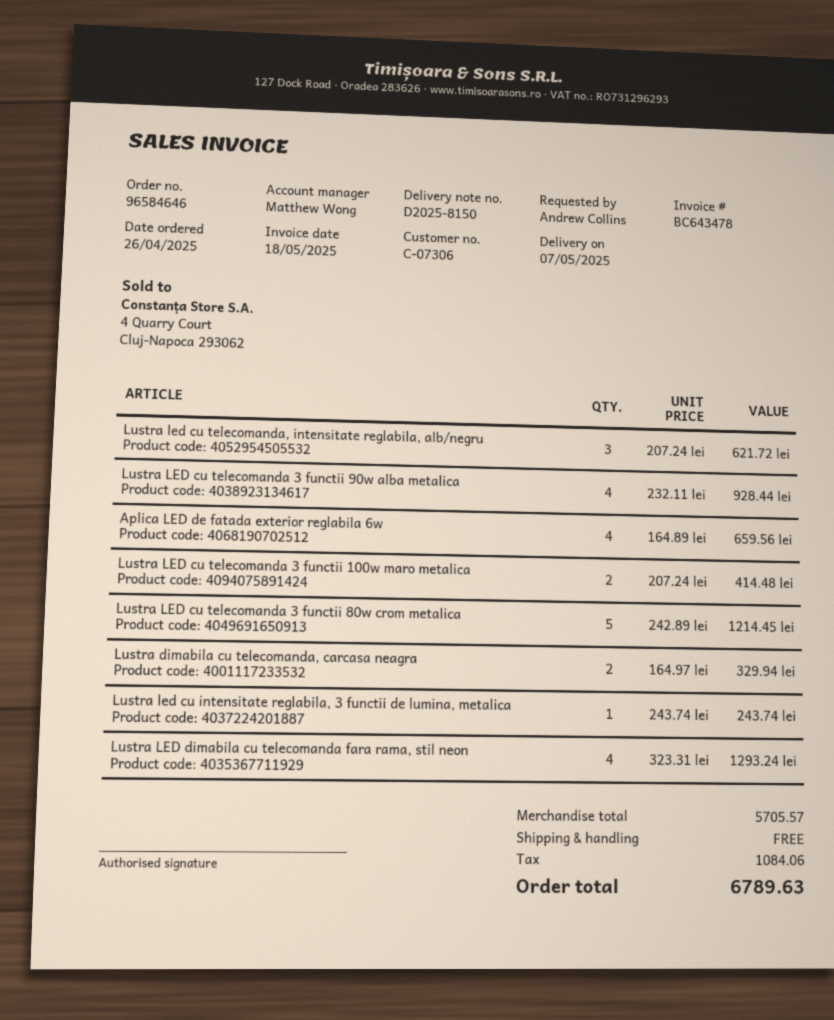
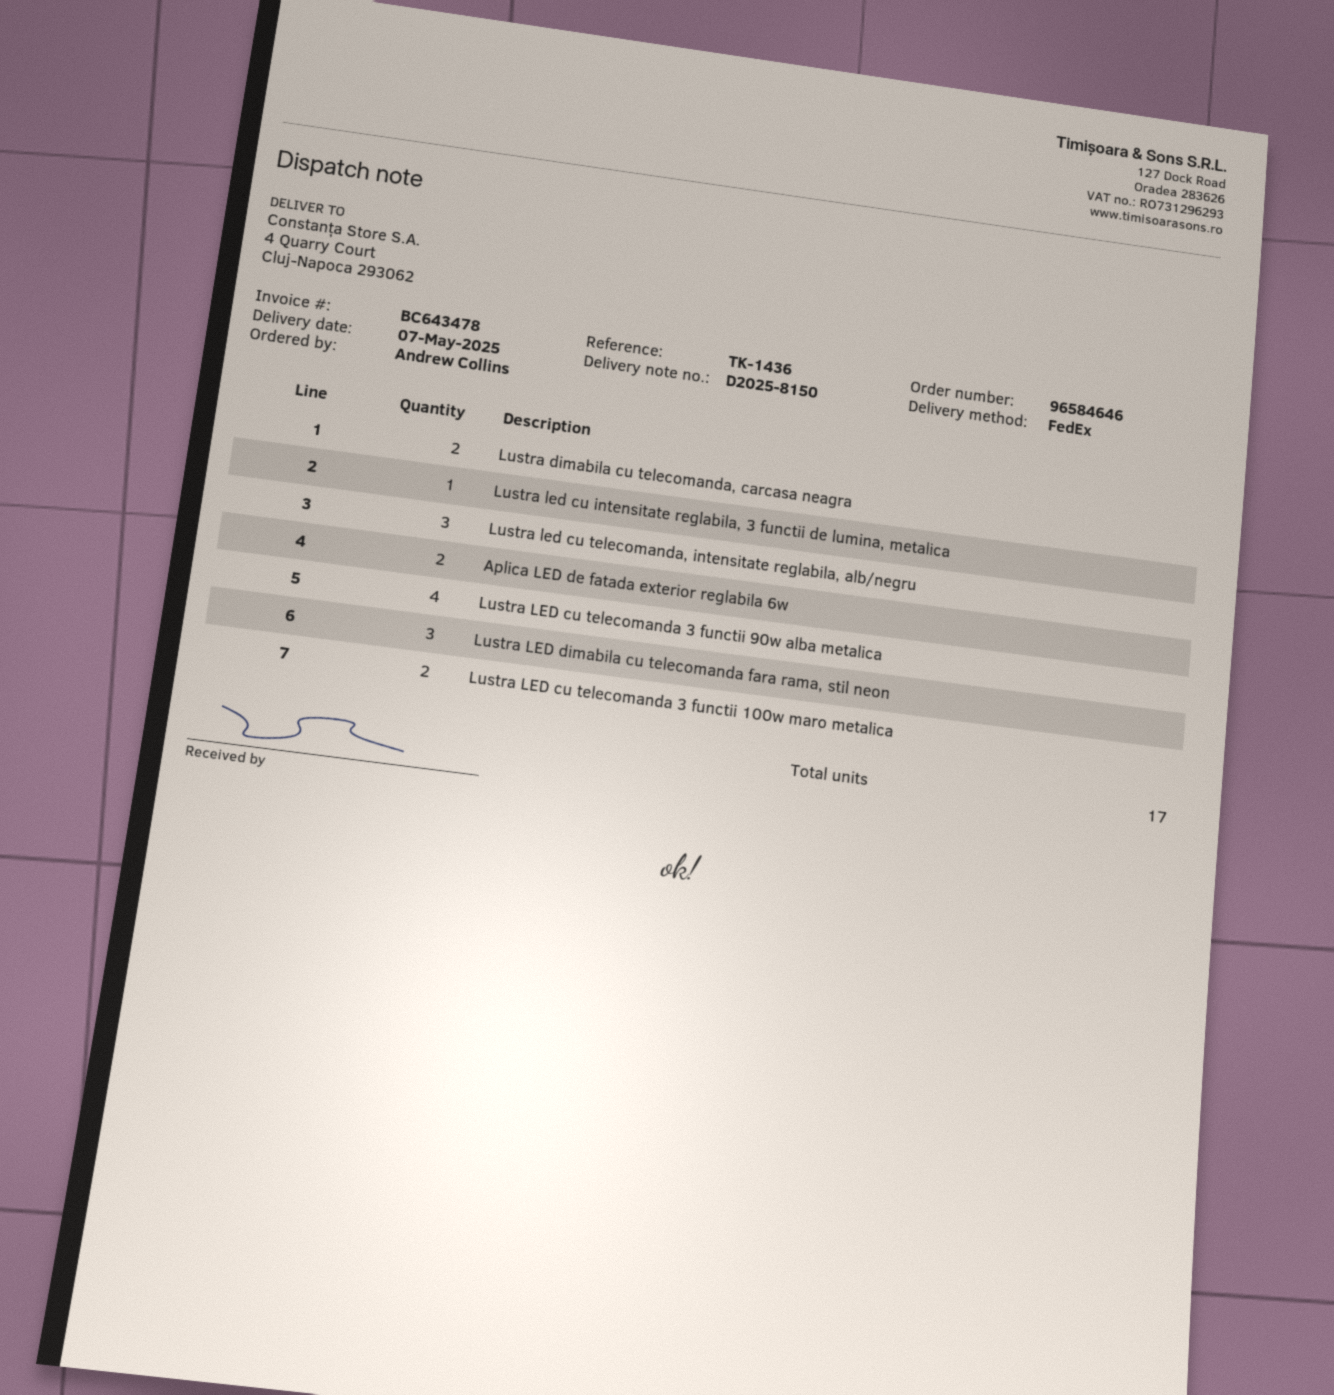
Aplica LED de fatada exterior reglabila 6w: 4 -> 2
Lustra LED cu telecomanda 3 functii 80w crom metalica: 5 -> none
Lustra LED dimabila cu telecomanda fara rama, stil neon: 4 -> 3

